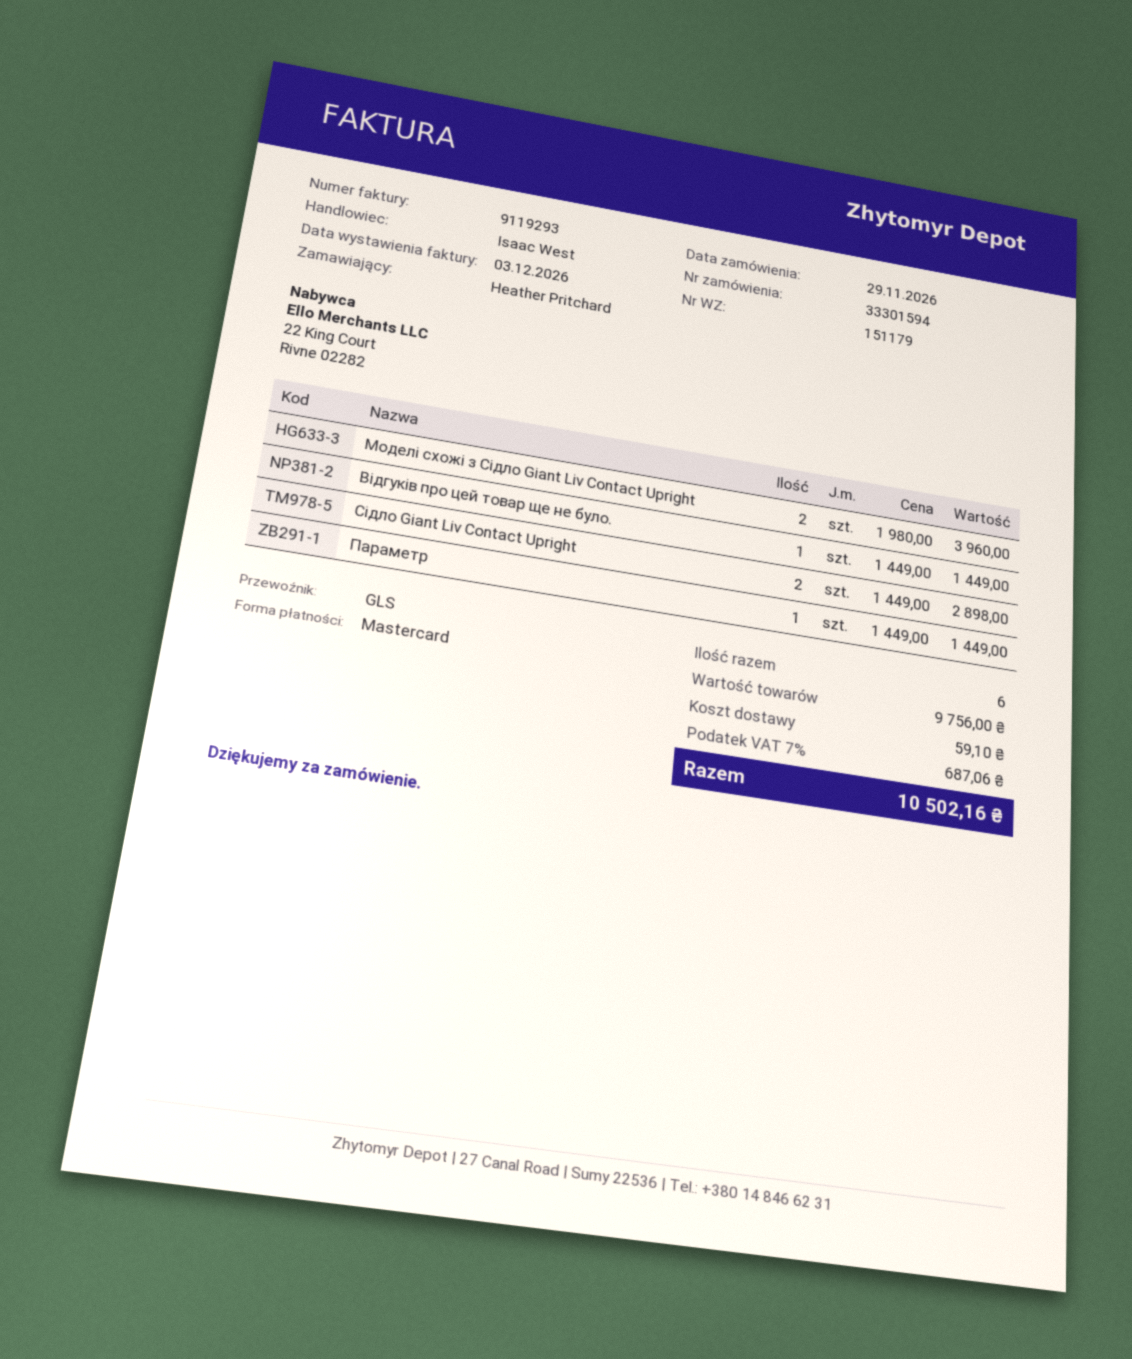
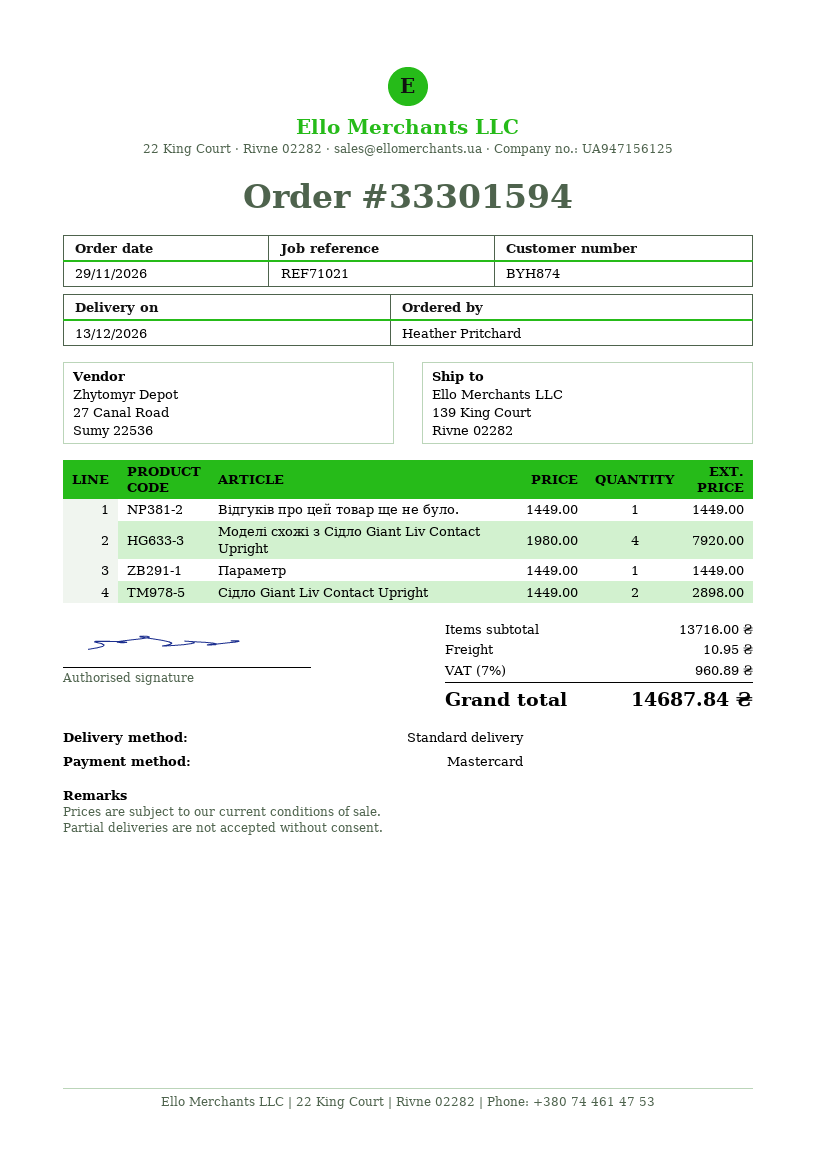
shipping method: GLS -> standard
Моделі схожі з Сідло Giant Liv Contact Upright: 2 x 1980.00 = 3960.00 -> 4 x 1980.00 = 7920.00
subtotal: 9756.00 -> 13716.00
shipping: 59.10 -> 10.95
tax: 7% = 687.06 -> 7% = 960.89
total: 10502.16 -> 14687.84

